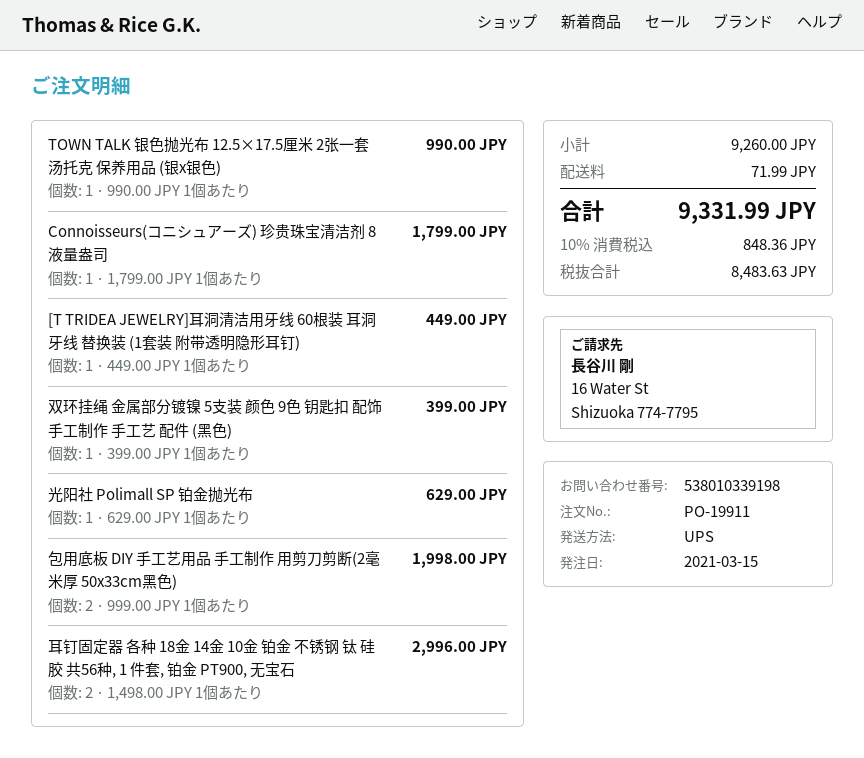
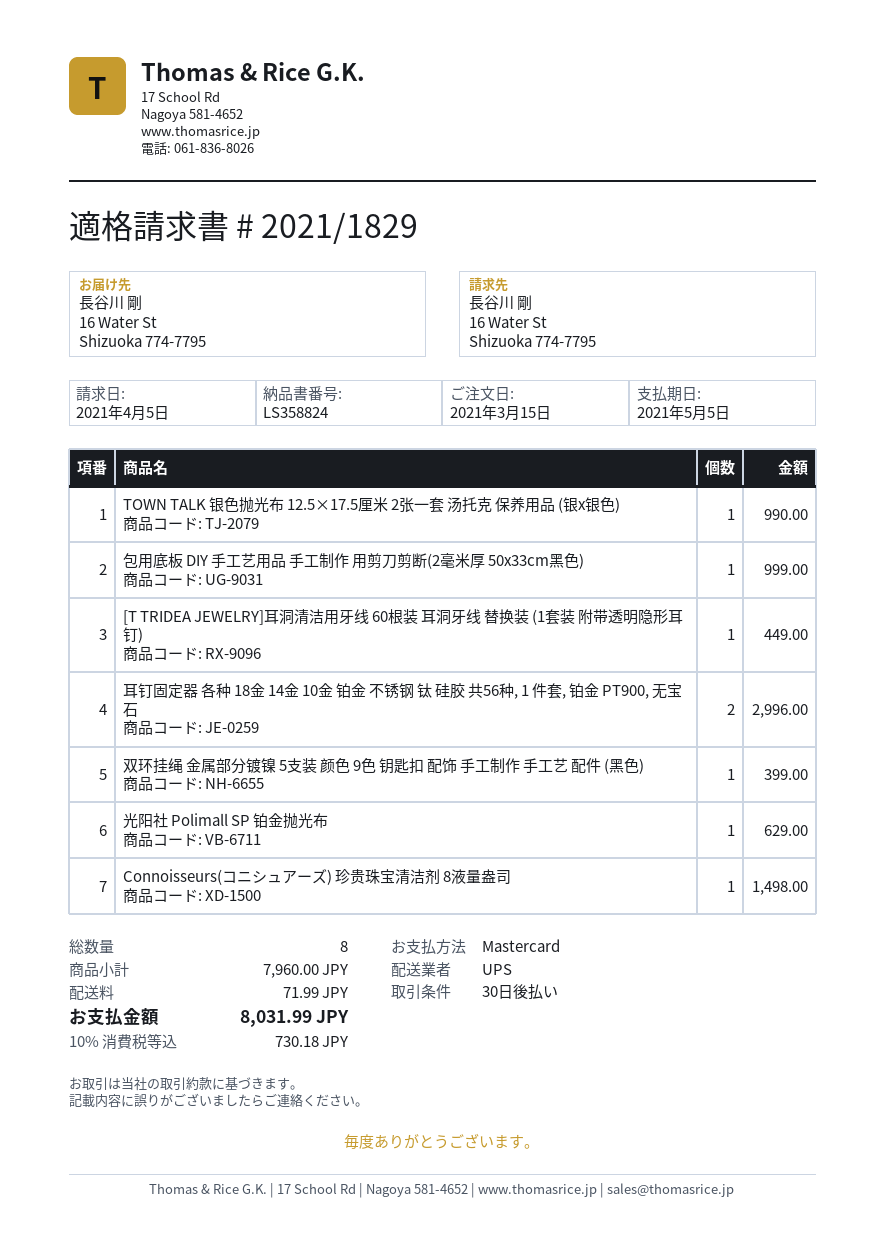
Connoisseurs(コニシュアーズ) 珍贵珠宝清洁剂 8液量盎司: 1 for 1799.00 -> 1 for 1498.00
包用底板 DIY 手工艺用品 手工制作 用剪刀剪断(2毫米厚 50x33cm黑色): 2 for 1998.00 -> 1 for 999.00
subtotal: 9260.00 -> 7960.00
tax: 10% = 848.36 -> 10% = 730.18
total: 9331.99 -> 8031.99

